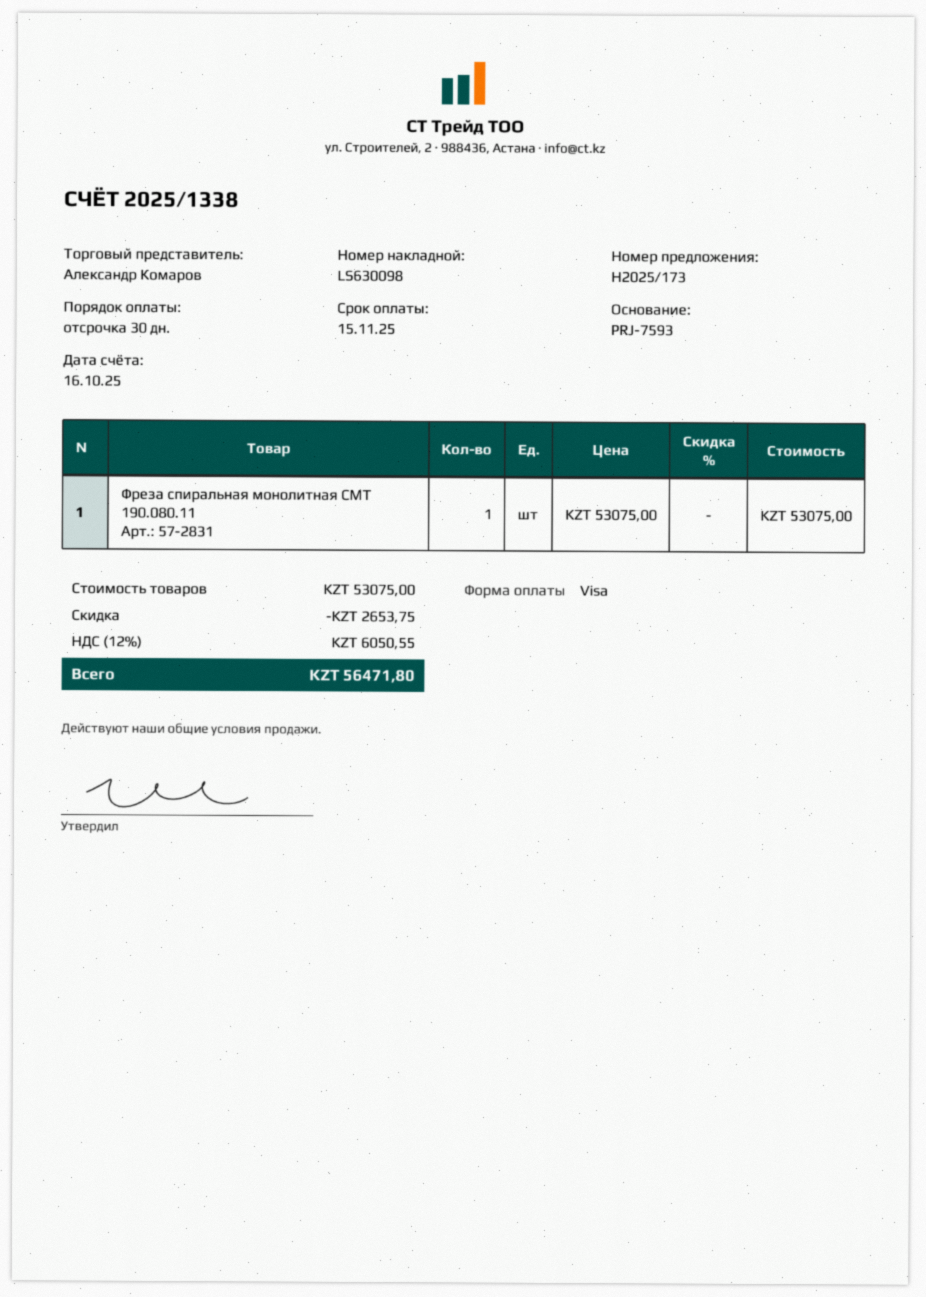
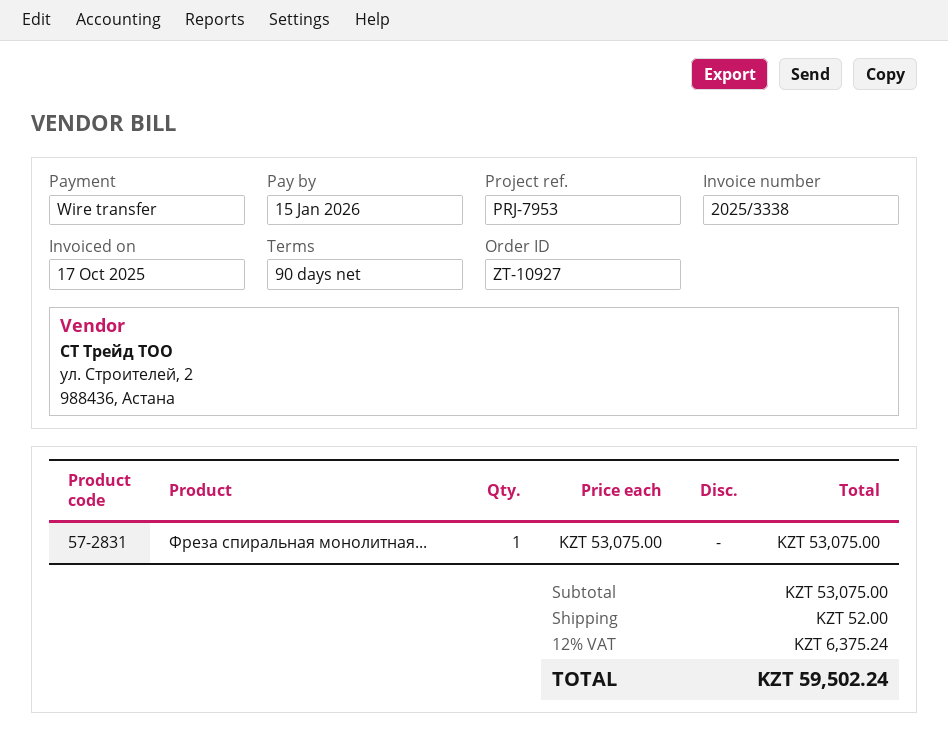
invoice number: 2025/1338 -> 2025/3338
invoice date: 2025-10-16 -> 2025-10-17
payment terms: 30 days -> 90 days
due date: 2025-11-15 -> 2026-01-15
reference: PRJ-7593 -> PRJ-7953
payment method: Visa -> bank transfer
discount: 2653.75 -> none
shipping: none -> 52.00
tax: 12% = 6050.55 -> 12% = 6375.24
total: 56471.80 -> 59502.24

